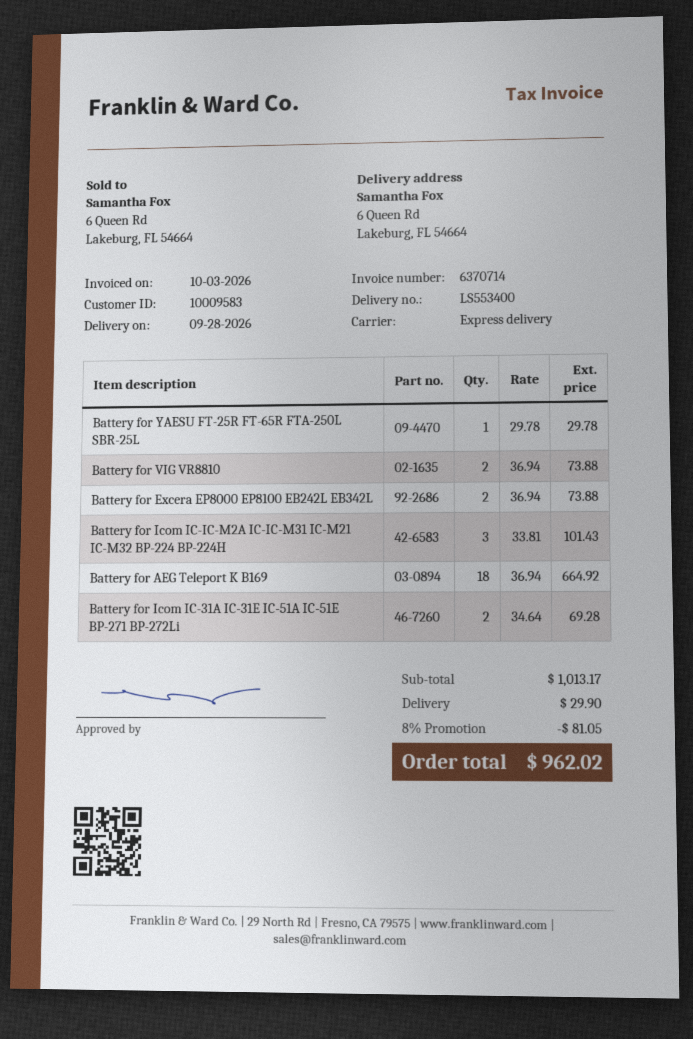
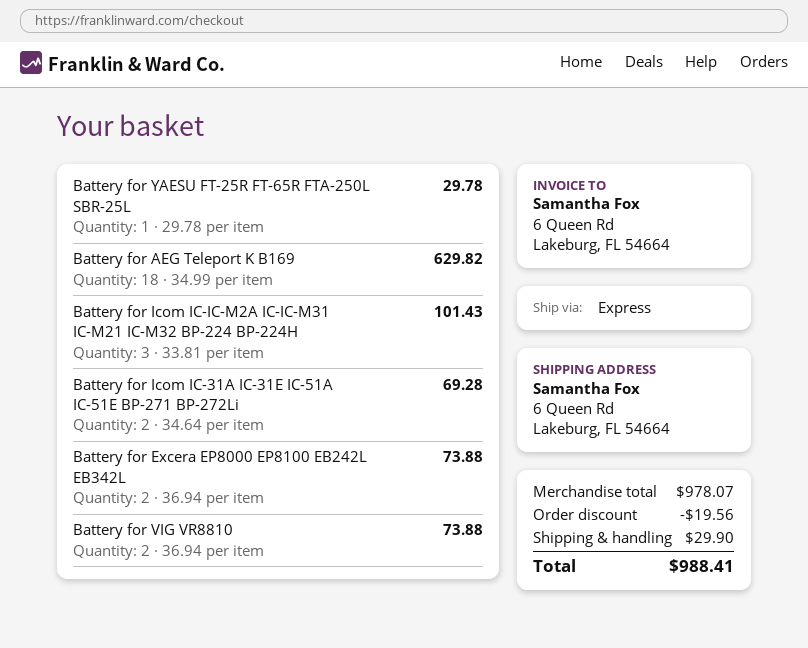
Battery for AEG Teleport K B169: 18 x 36.94 = 664.92 -> 18 x 34.99 = 629.82
subtotal: 1013.17 -> 978.07
discount: 81.05 -> 19.56
total: 962.02 -> 988.41

